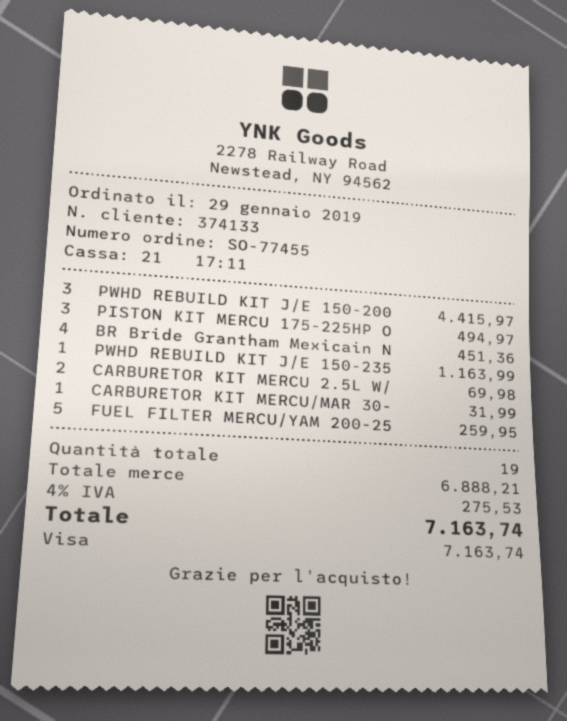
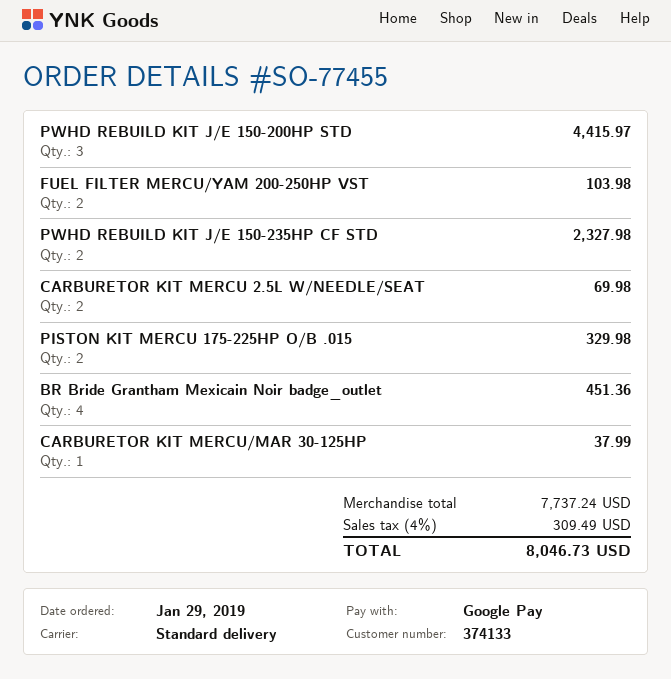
payment method: Visa -> Google Pay
PISTON KIT MERCU 175-225HP O: 3 for 494.97 -> 2 for 329.98
PWHD REBUILD KIT J/E 150-235: 1 for 1163.99 -> 2 for 2327.98
CARBURETOR KIT MERCU/MAR 30-: 1 for 31.99 -> 1 for 37.99
FUEL FILTER MERCU/YAM 200-25: 5 for 259.95 -> 2 for 103.98
subtotal: 6888.21 -> 7737.24
tax: 4% = 275.53 -> 4% = 309.49
total: 7163.74 -> 8046.73

